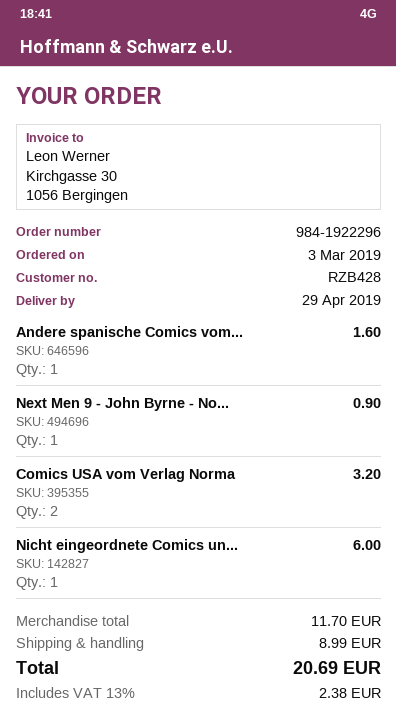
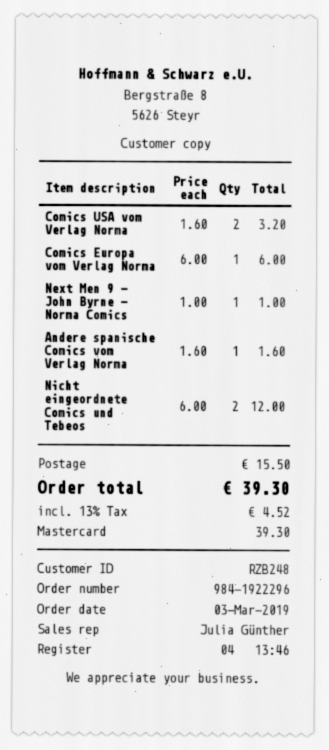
customer number: RZB428 -> RZB248
Next Men 9 - John Byrne - No...: 1 for 0.90 -> 1 for 1.00
Nicht eingeordnete Comics un...: 1 for 6.00 -> 2 for 12.00
Comics Europa vom Verlag Norma: none -> 1 for 6.00
shipping: 8.99 -> 15.50
tax: 13% = 2.38 -> 13% = 4.52
total: 20.69 -> 39.30

